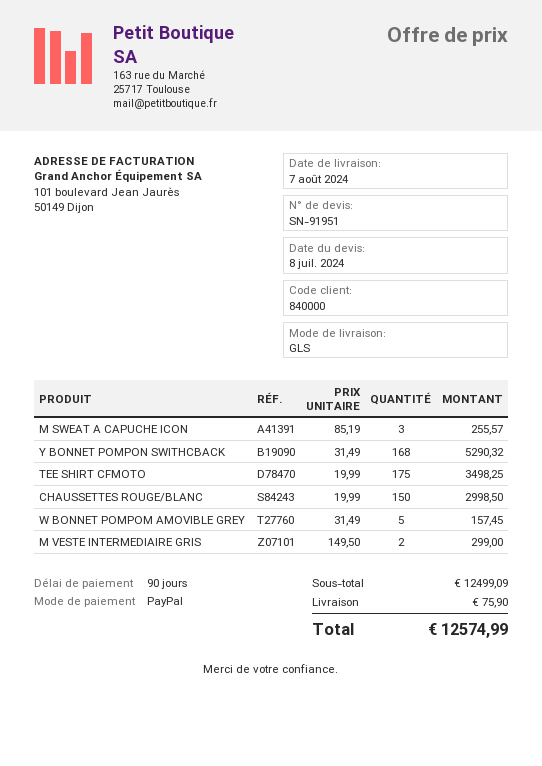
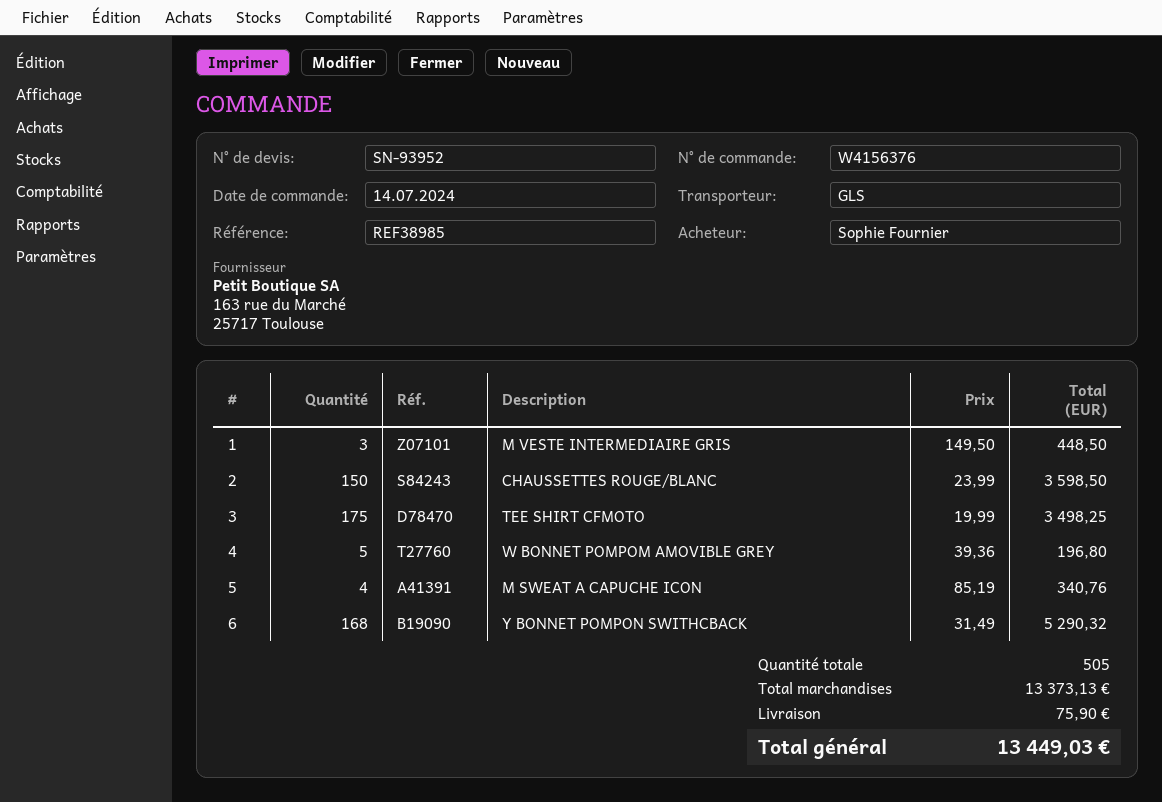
quote number: SN-91951 -> SN-93952
M SWEAT A CAPUCHE ICON: 3 x 85.19 = 255.57 -> 4 x 85.19 = 340.76
CHAUSSETTES ROUGE/BLANC: 150 x 19.99 = 2998.50 -> 150 x 23.99 = 3598.50
W BONNET POMPOM AMOVIBLE GREY: 5 x 31.49 = 157.45 -> 5 x 39.36 = 196.80
M VESTE INTERMEDIAIRE GRIS: 2 x 149.50 = 299.00 -> 3 x 149.50 = 448.50
subtotal: 12499.09 -> 13373.13
total: 12574.99 -> 13449.03

